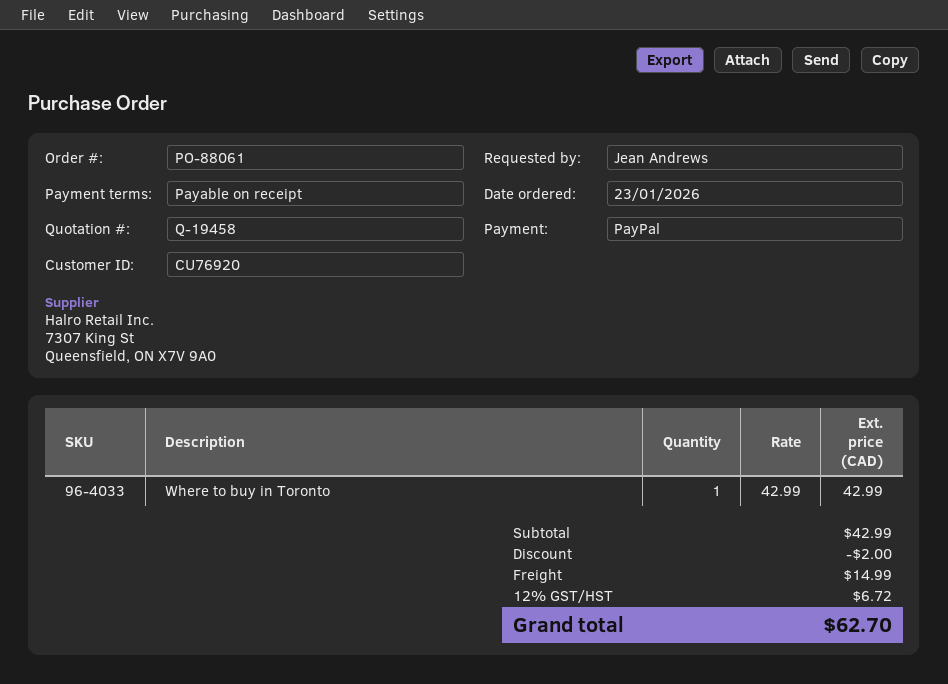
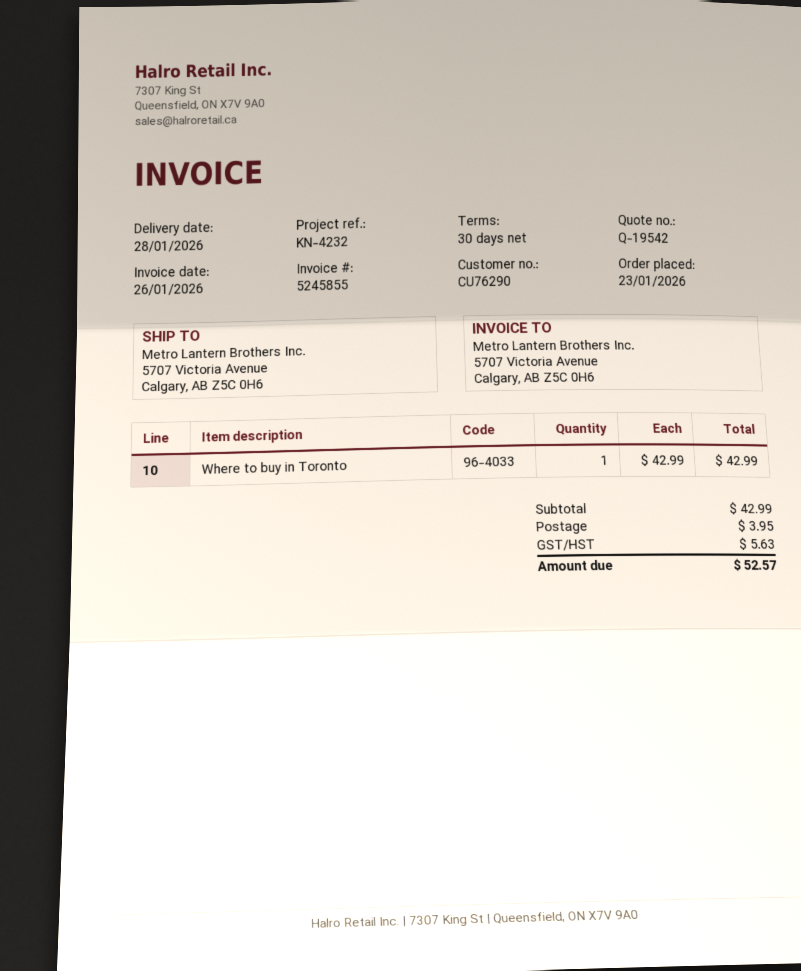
quote number: Q-19458 -> Q-19542
payment terms: on receipt -> 30 days
customer number: CU76920 -> CU76290
discount: 2.00 -> none
shipping: 14.99 -> 3.95
tax: 6.72 -> 5.63
total: 62.70 -> 52.57

